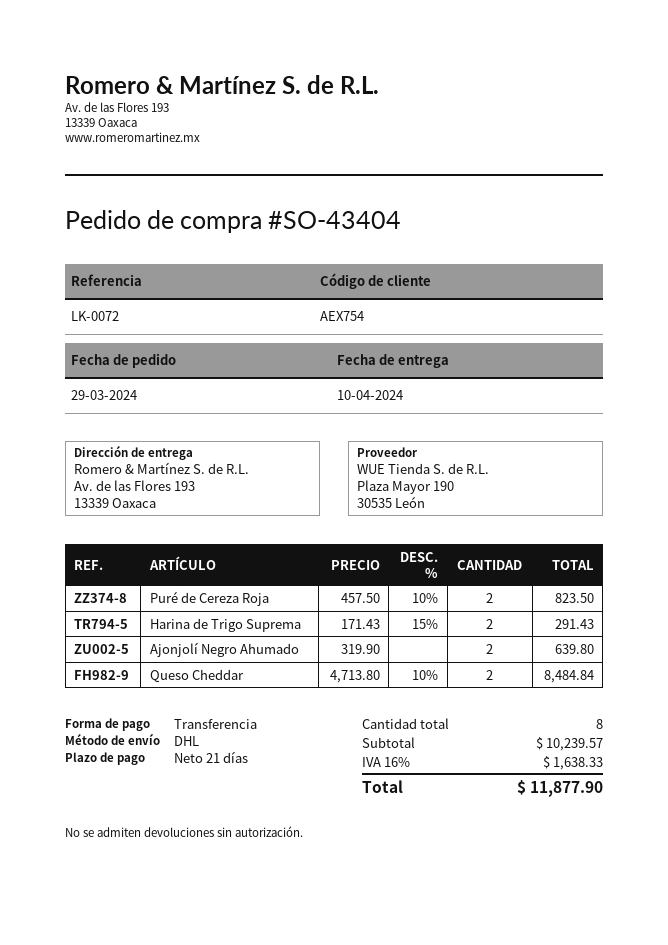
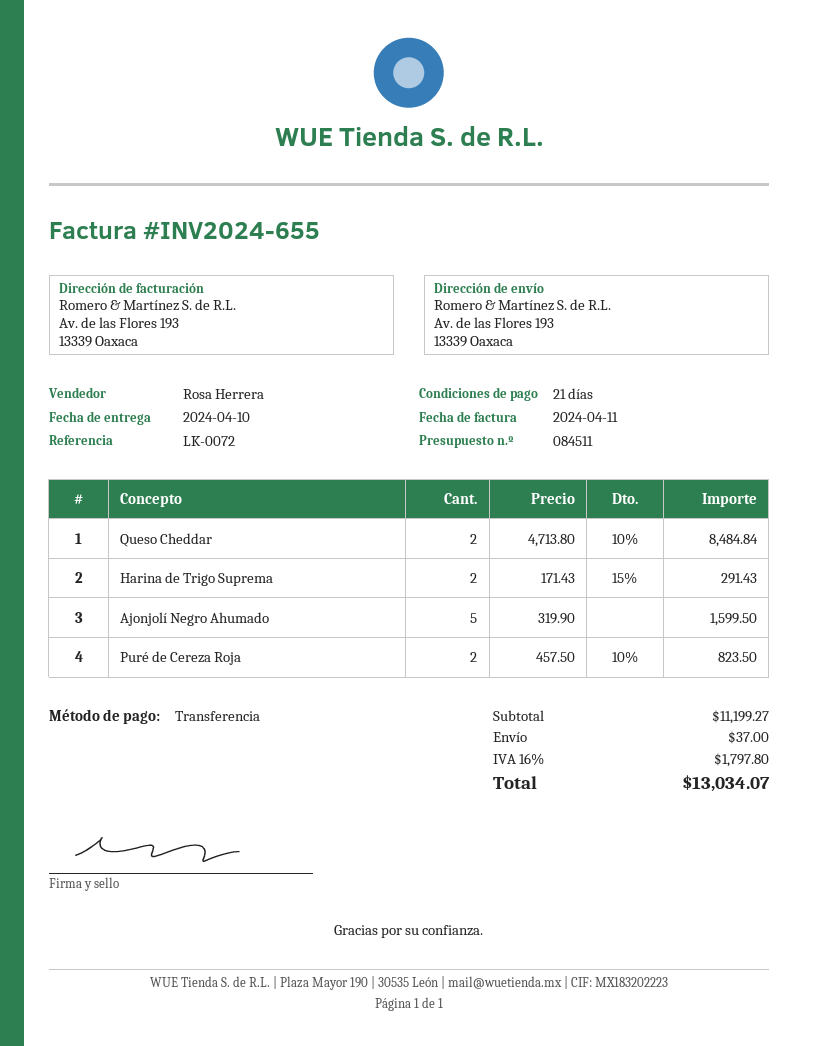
Ajonjolí Negro Ahumado: 2 x 319.90 = 639.80 -> 5 x 319.90 = 1599.50
subtotal: 10239.57 -> 11199.27
shipping: none -> 37.00
tax: 16% = 1638.33 -> 16% = 1797.80
total: 11877.90 -> 13034.07

